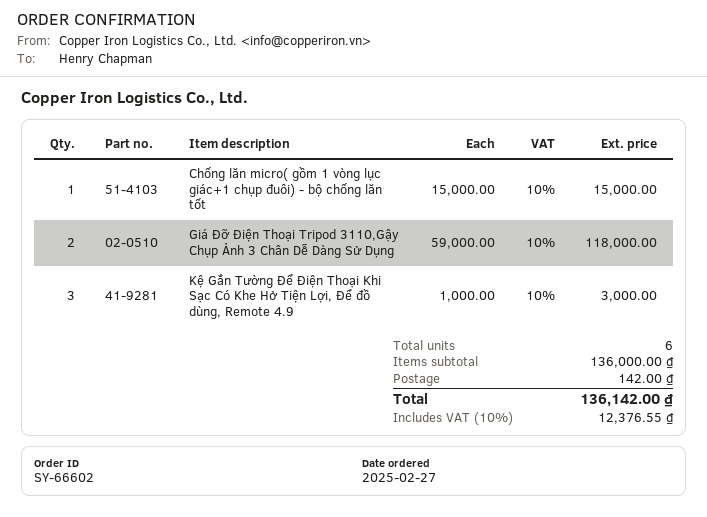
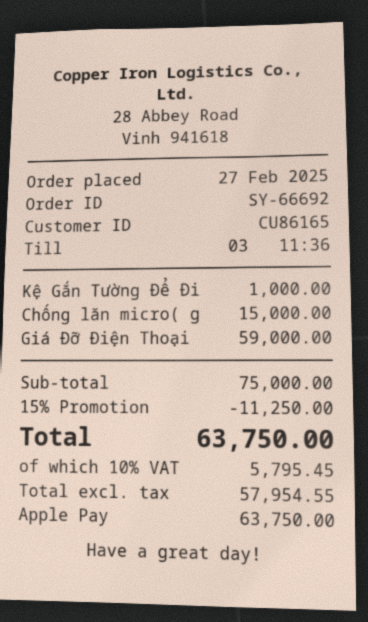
order number: SY-66602 -> SY-66692
Giá Đỡ Điện Thoại Tripod 3110,Gậy Chụp Ảnh 3 Chân Dễ Dàng Sử Dụng: 2 x 59000.00 = 118000.00 -> 1 x 59000.00 = 59000.00
Kệ Gắn Tường Để Điện Thoại Khi Sạc Có Khe Hở Tiện Lợi, Để đồ dùng, Remote 4.9: 3 x 1000.00 = 3000.00 -> 1 x 1000.00 = 1000.00
subtotal: 136000.00 -> 75000.00
discount: none -> 15% = 11250.00
shipping: 142.00 -> none
tax: 10% = 12376.55 -> 10% = 5795.45
total: 136142.00 -> 63750.00

